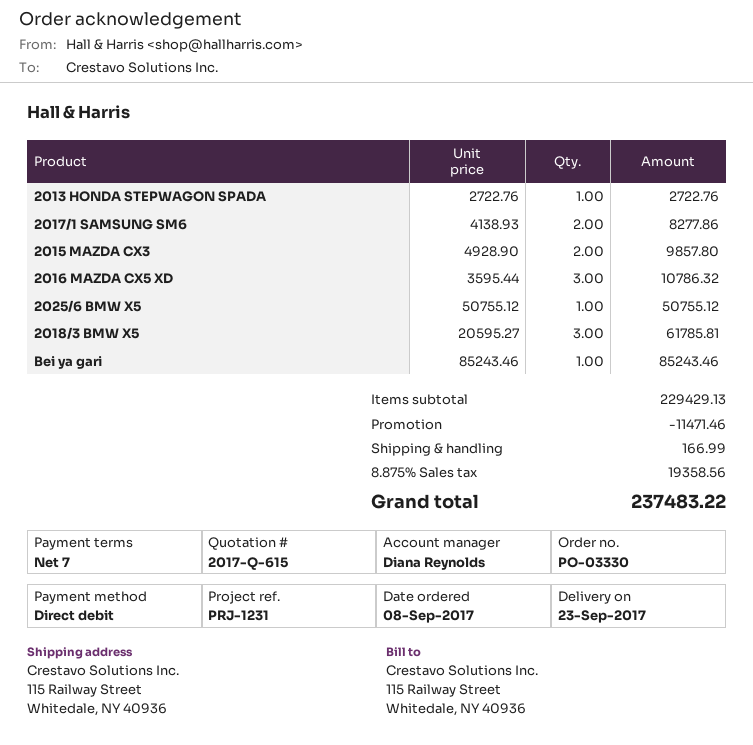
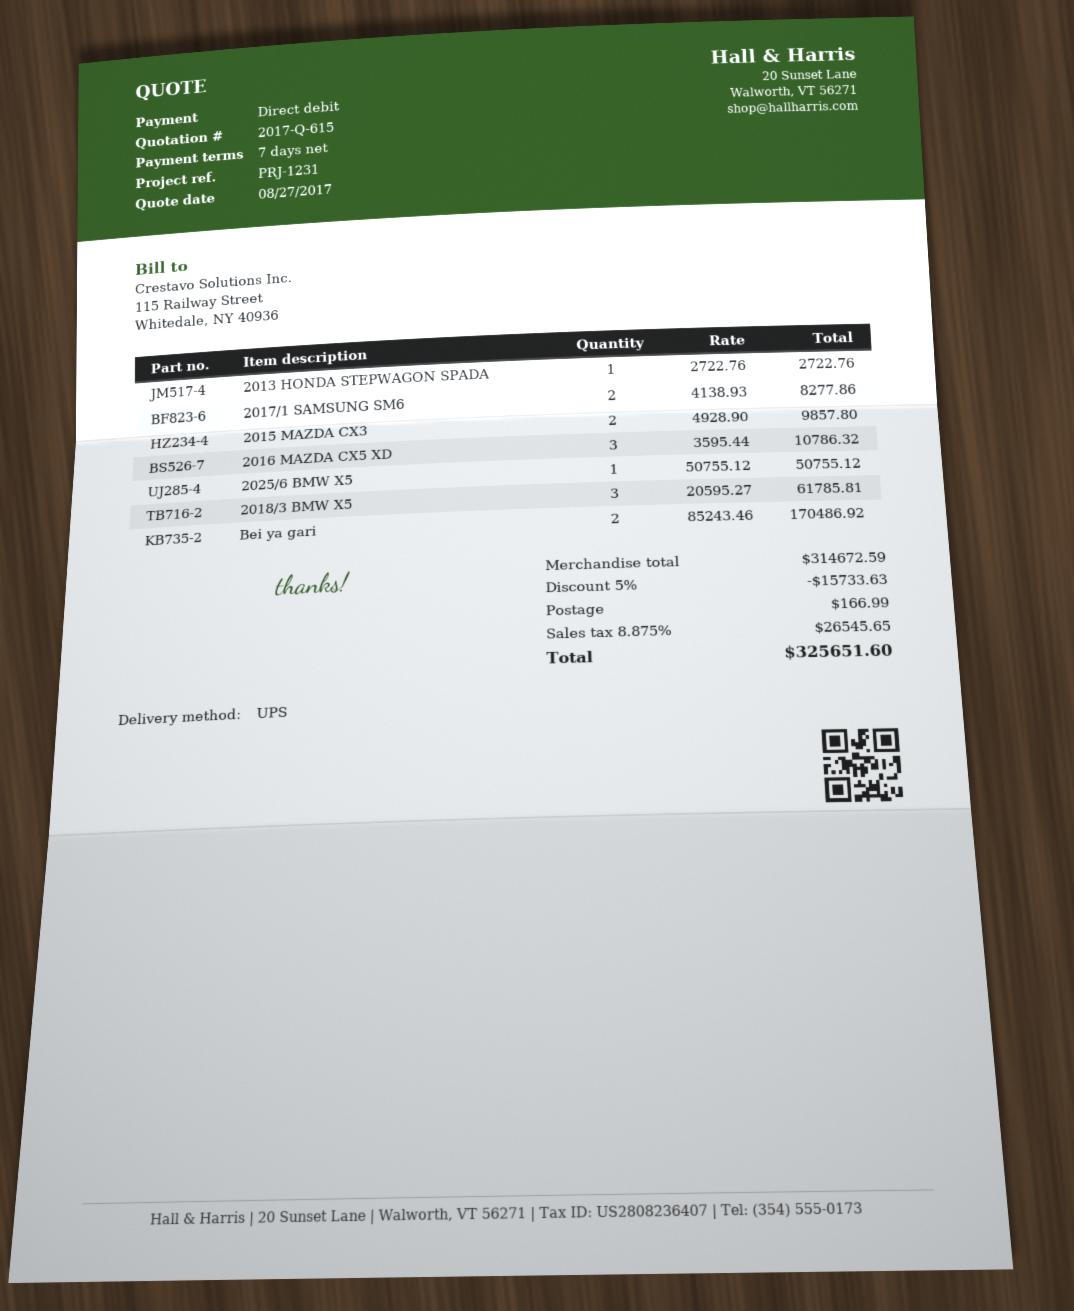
Bei ya gari: 1 x 85243.46 = 85243.46 -> 2 x 85243.46 = 170486.92
subtotal: 229429.13 -> 314672.59
discount: 11471.46 -> 15733.63
tax: 8.875% = 19358.56 -> 8.875% = 26545.65
total: 237483.22 -> 325651.60

